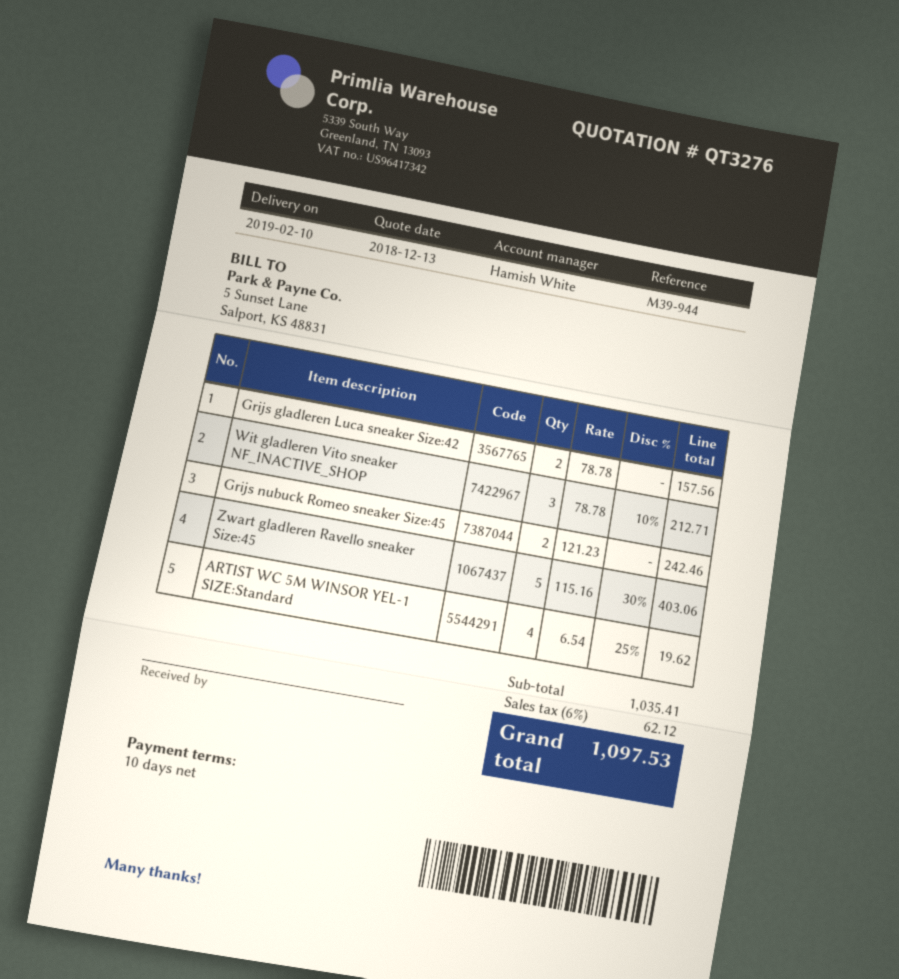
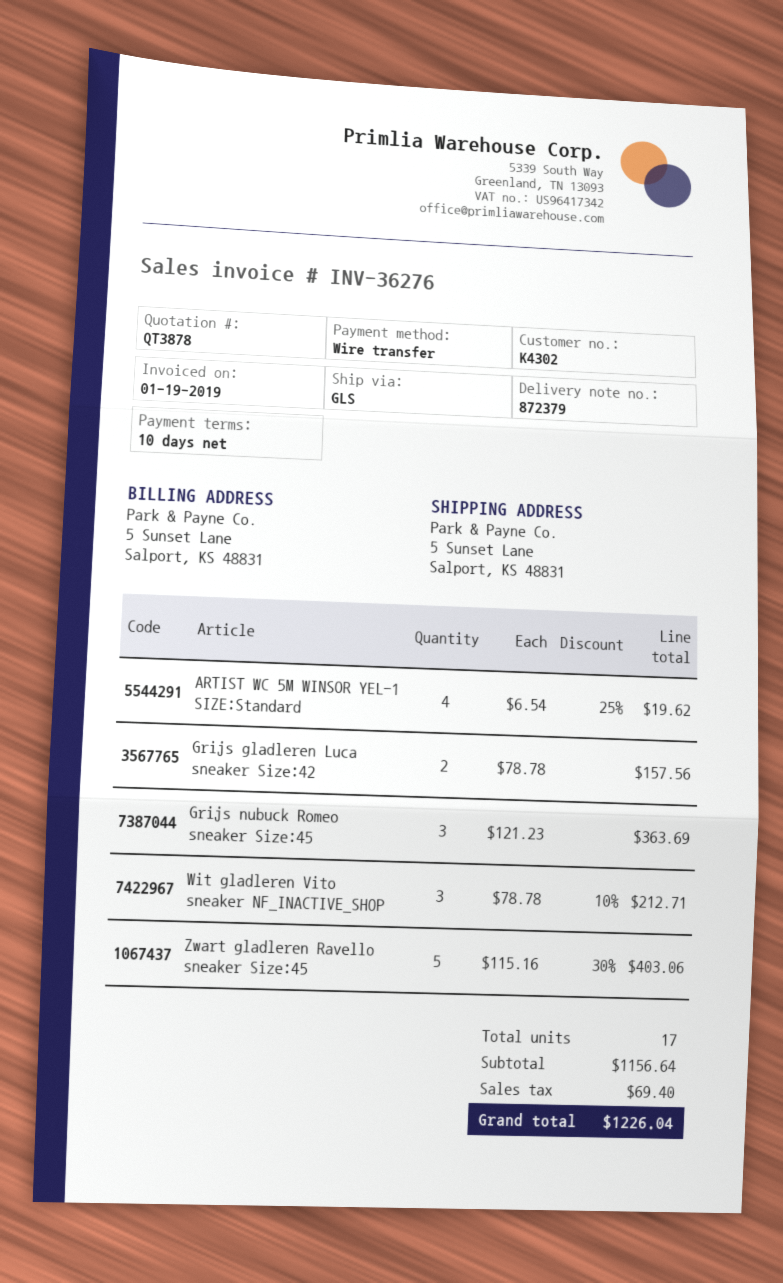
quote number: QT3276 -> QT3878
Grijs nubuck Romeo sneaker Size:45: 2 x 121.23 = 242.46 -> 3 x 121.23 = 363.69
subtotal: 1035.41 -> 1156.64
tax: 62.12 -> 69.40
total: 1097.53 -> 1226.04

